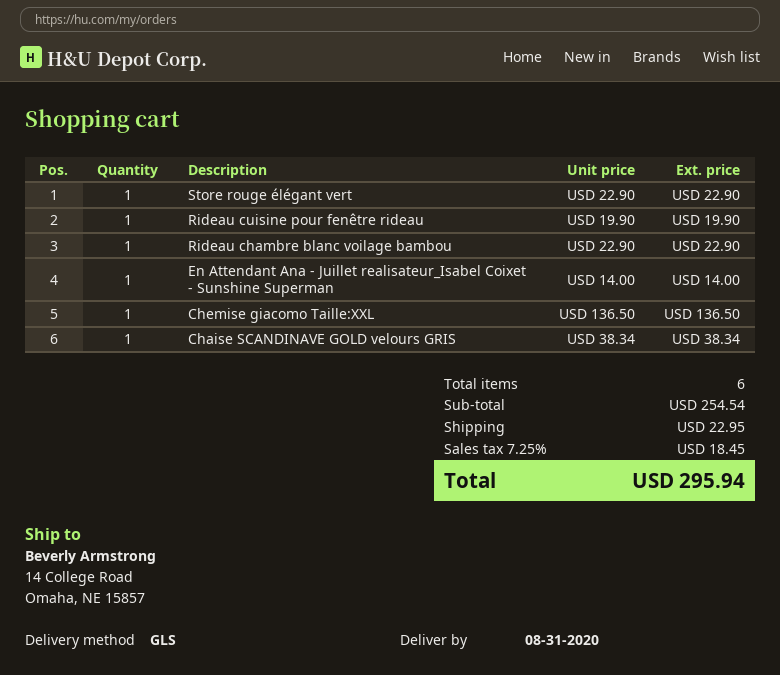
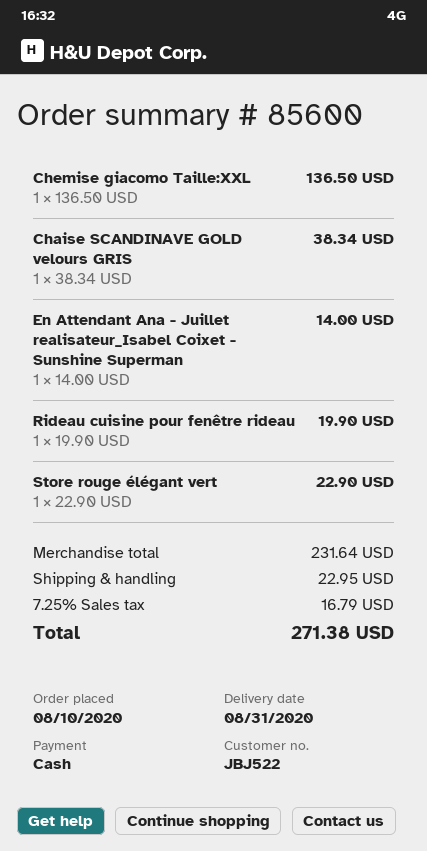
Rideau chambre blanc voilage bambou: 1 x 22.90 = 22.90 -> none
subtotal: 254.54 -> 231.64
tax: 7.25% = 18.45 -> 7.25% = 16.79
total: 295.94 -> 271.38

